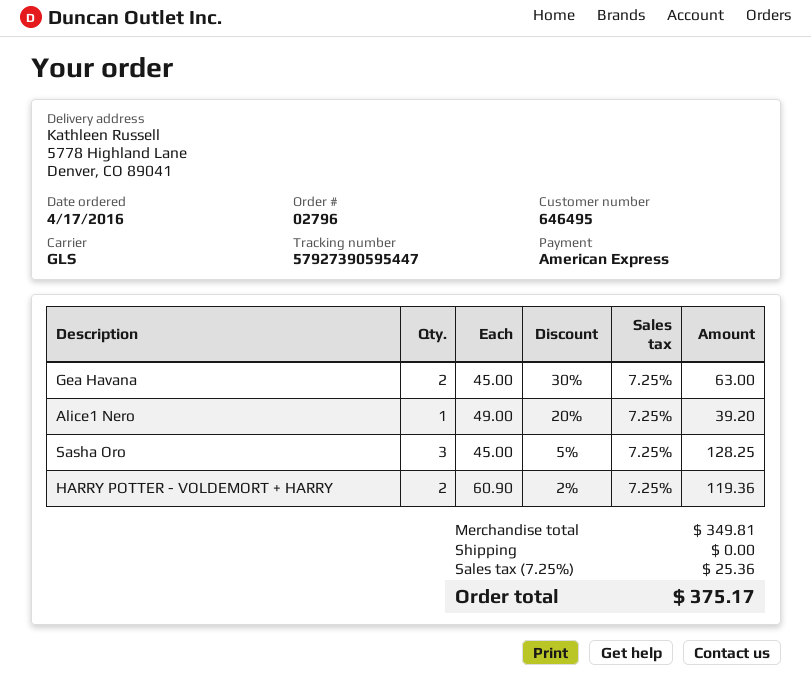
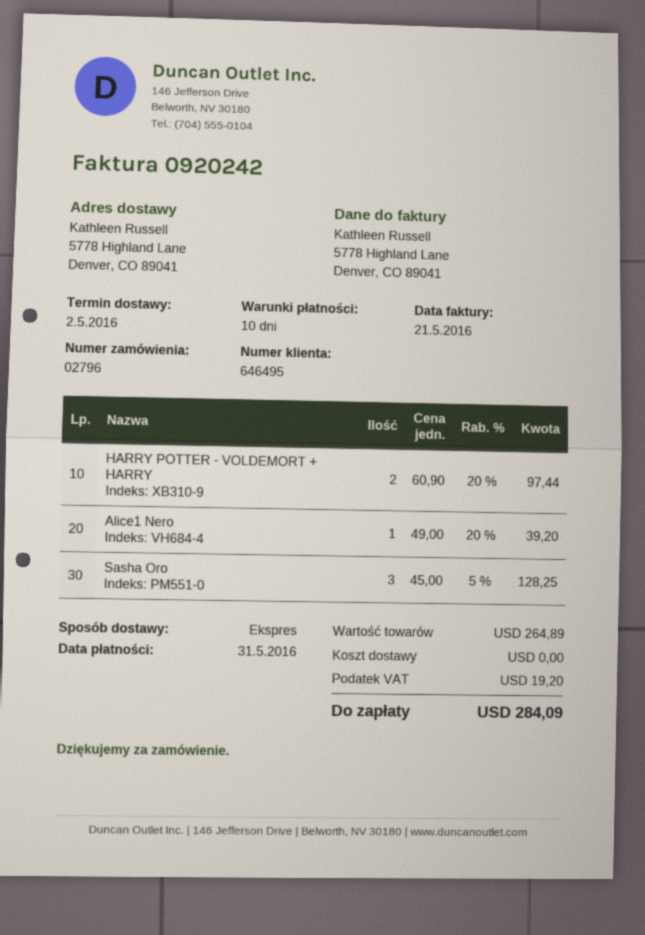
shipping method: GLS -> express
Gea Havana: 2 x 45.00 - 30% = 63.00 -> none
HARRY POTTER - VOLDEMORT + HARRY: 2 x 60.90 - 2% = 119.36 -> 2 x 60.90 - 20% = 97.44
subtotal: 349.81 -> 264.89
tax: 25.36 -> 19.20
total: 375.17 -> 284.09

